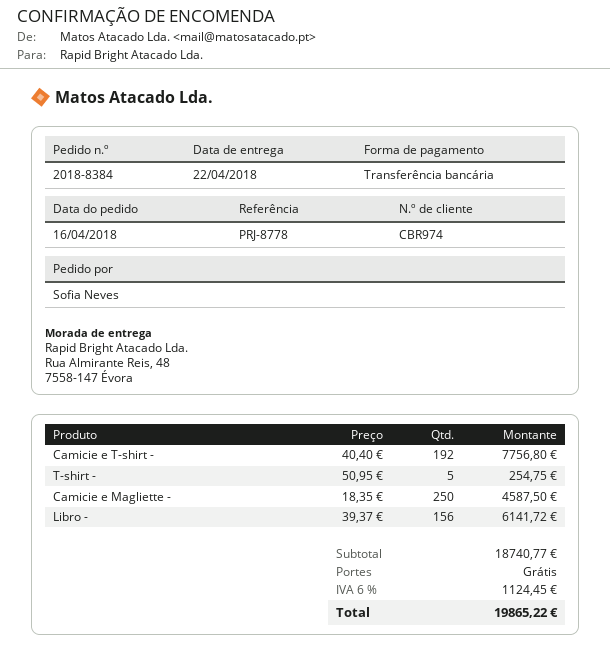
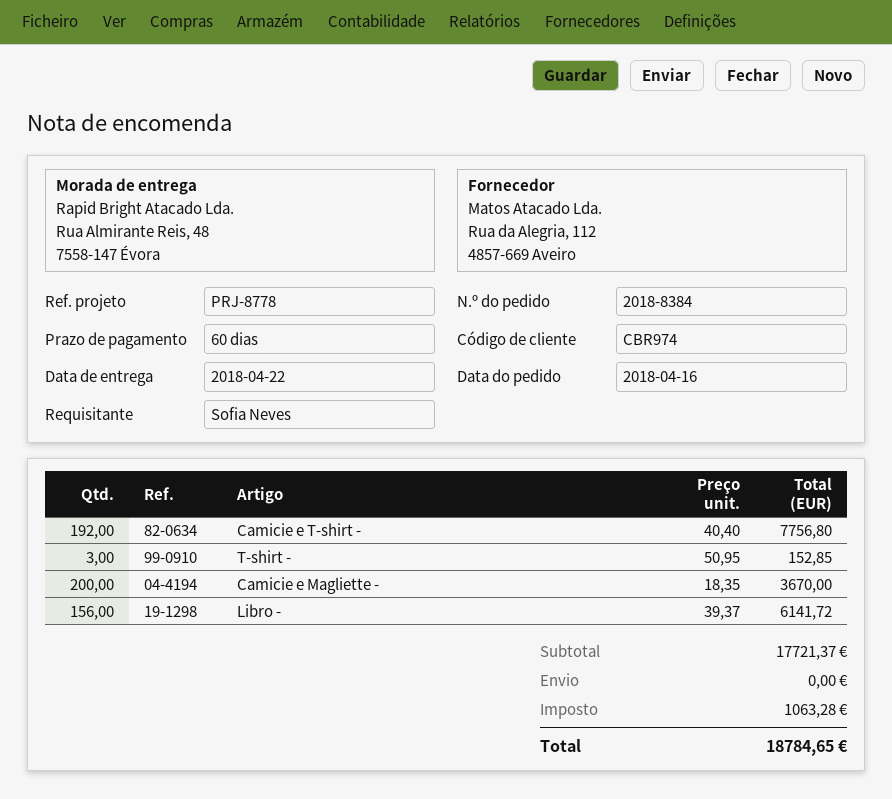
T-shirt -: 5 x 50.95 = 254.75 -> 3 x 50.95 = 152.85
Camicie e Magliette -: 250 x 18.35 = 4587.50 -> 200 x 18.35 = 3670.00
subtotal: 18740.77 -> 17721.37
tax: 1124.45 -> 1063.28
total: 19865.22 -> 18784.65

